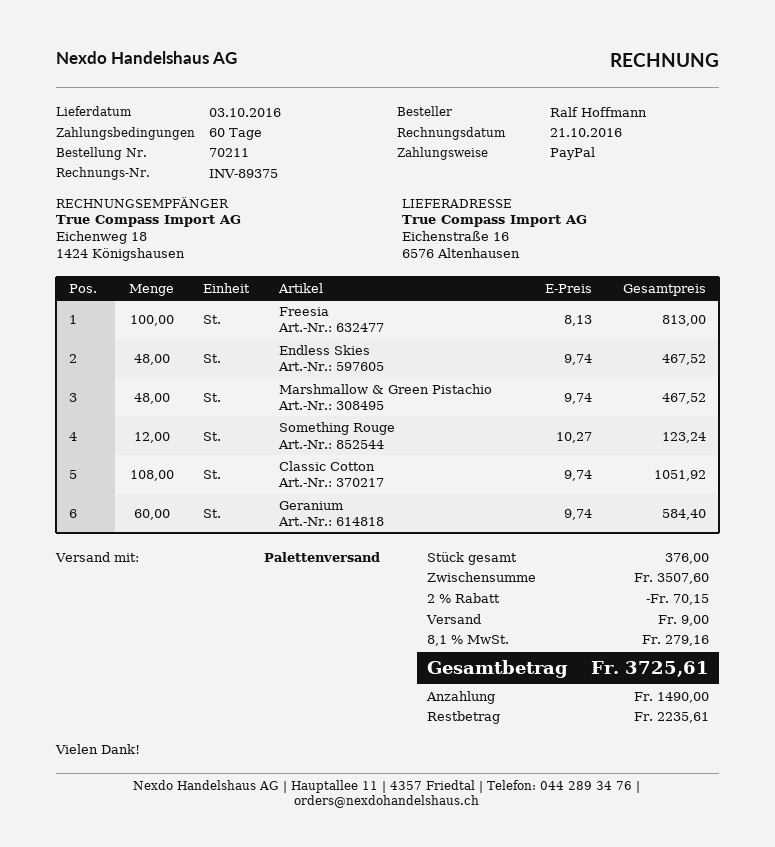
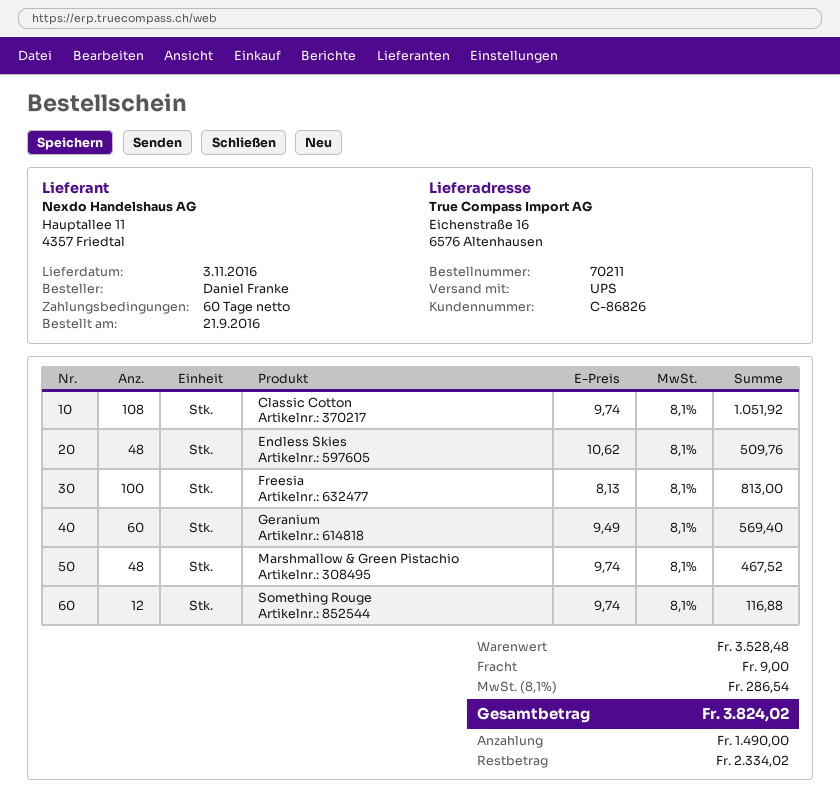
delivery date: 2016-10-03 -> 2016-11-03
ordered by: Ralf Hoffmann -> Daniel Franke
shipping method: pallet freight -> UPS
Endless Skies: 48 x 9.74 = 467.52 -> 48 x 10.62 = 509.76
Something Rouge: 12 x 10.27 = 123.24 -> 12 x 9.74 = 116.88
Geranium: 60 x 9.74 = 584.40 -> 60 x 9.49 = 569.40
subtotal: 3507.60 -> 3528.48
discount: 2% = 70.15 -> none
tax: 8.1% = 279.16 -> 8.1% = 286.54
total: 3725.61 -> 3824.02
balance: 2235.61 -> 2334.02

